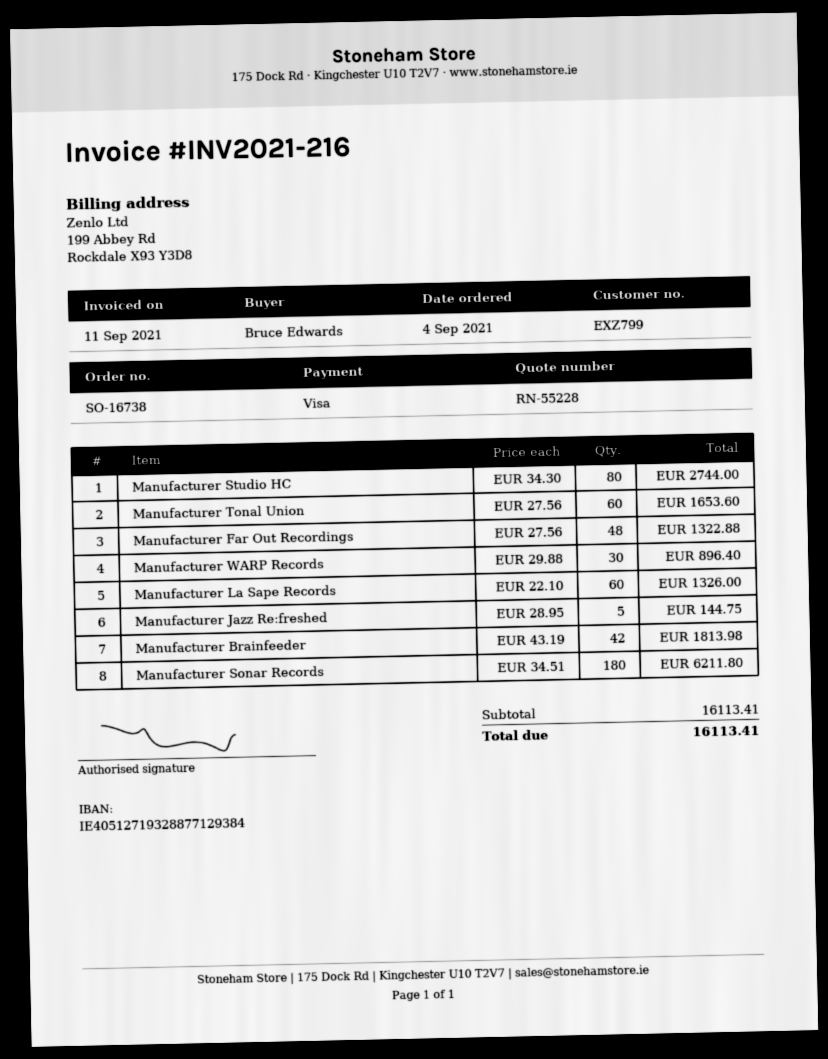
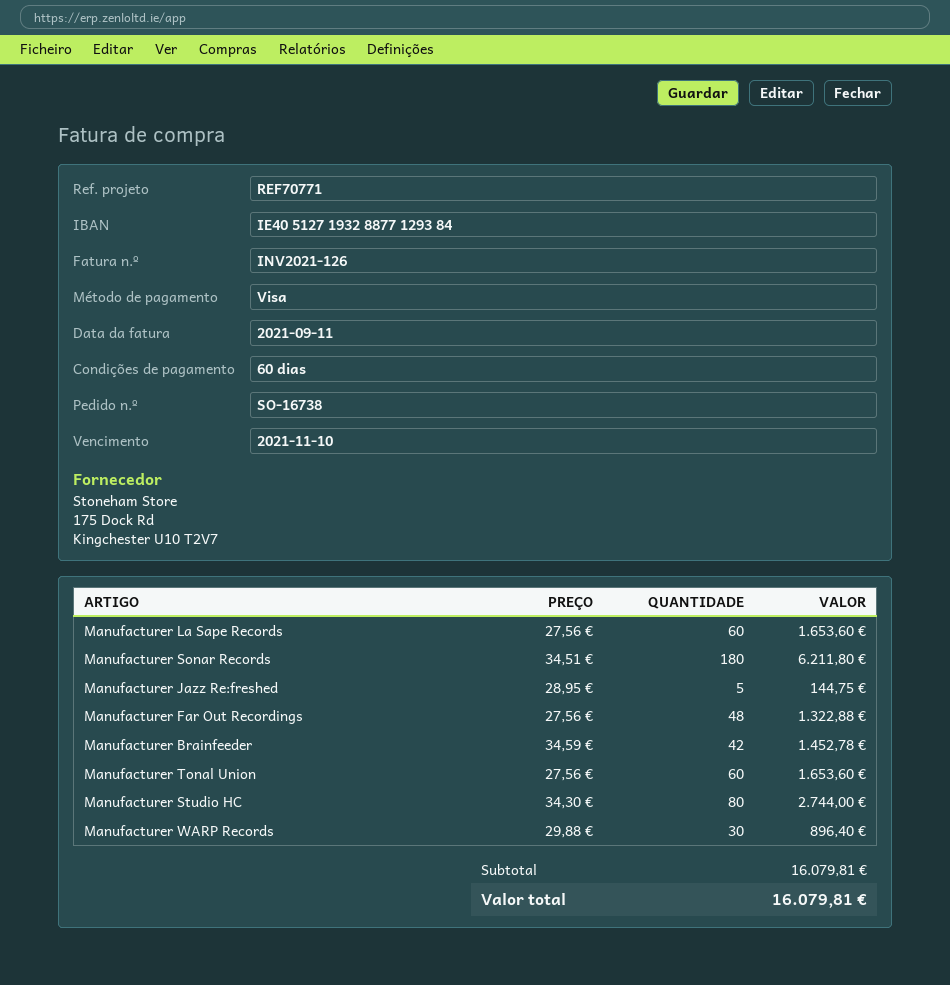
invoice number: INV2021-216 -> INV2021-126
Manufacturer La Sape Records: 60 x 22.10 = 1326.00 -> 60 x 27.56 = 1653.60
Manufacturer Brainfeeder: 42 x 43.19 = 1813.98 -> 42 x 34.59 = 1452.78
subtotal: 16113.41 -> 16079.81
total: 16113.41 -> 16079.81

